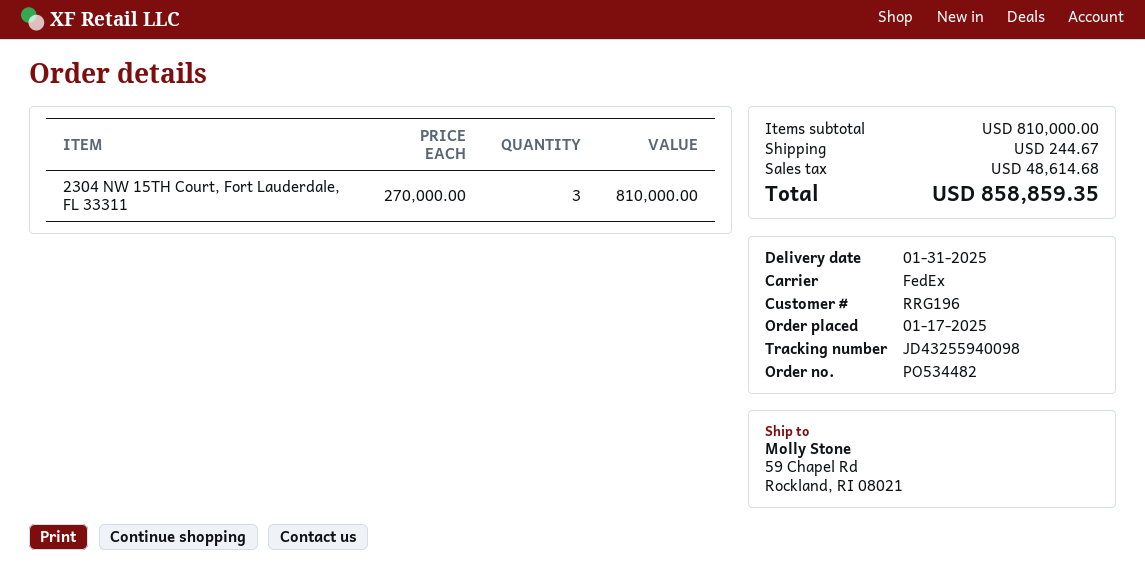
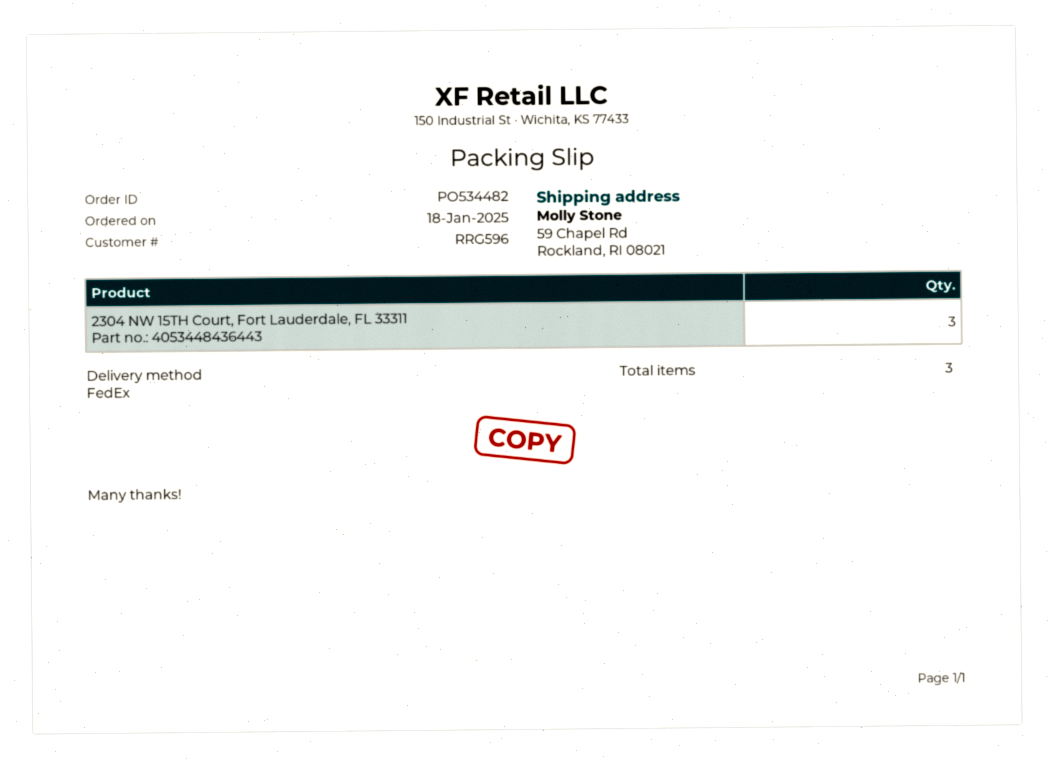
order date: 2025-01-17 -> 2025-01-18
customer number: RRG196 -> RRG596

